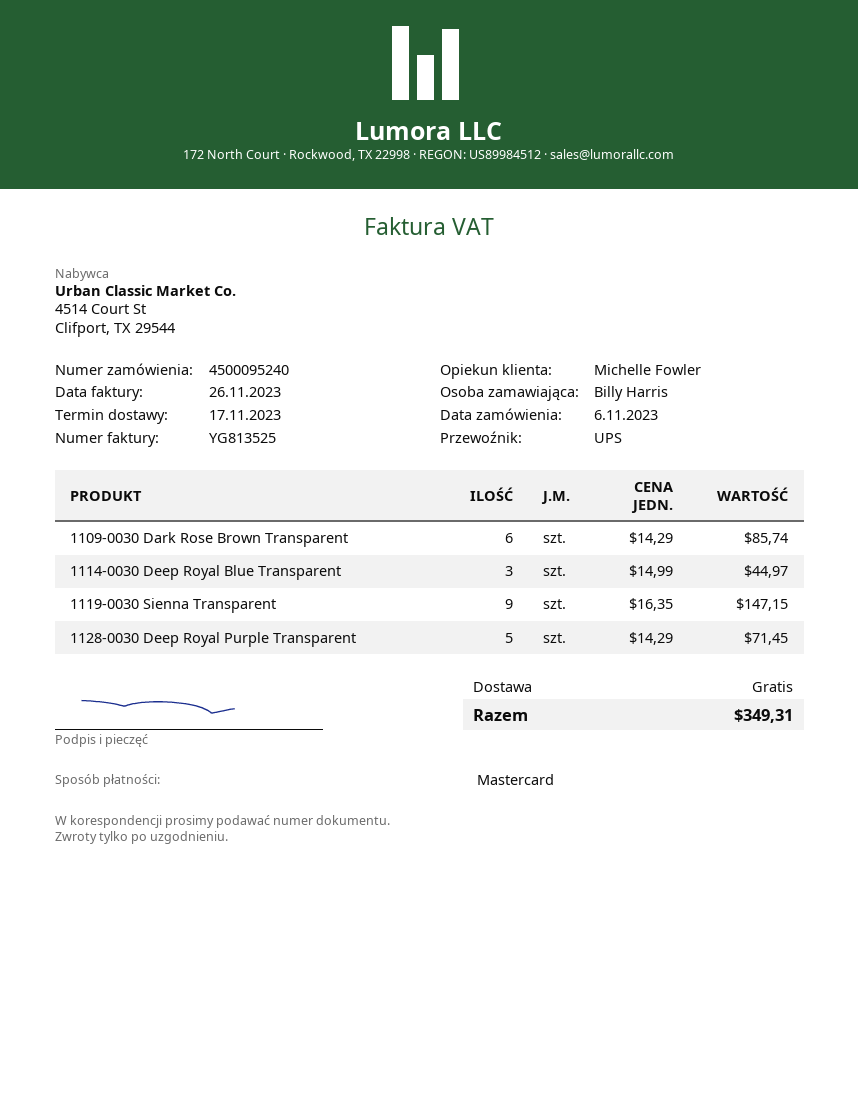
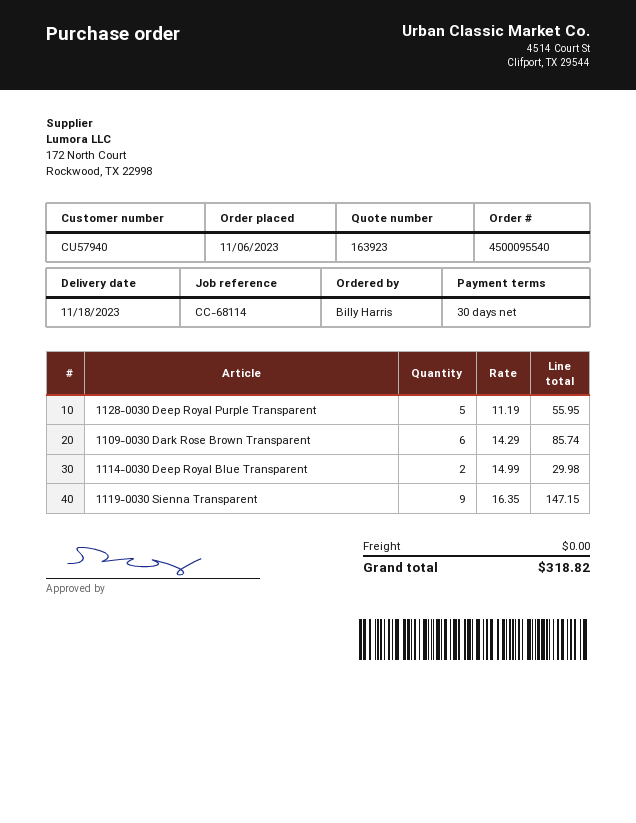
order number: 4500095240 -> 4500095540
delivery date: 2023-11-17 -> 2023-11-18
1114-0030 Deep Royal Blue Transparent: 3 x 14.99 = 44.97 -> 2 x 14.99 = 29.98
1128-0030 Deep Royal Purple Transparent: 5 x 14.29 = 71.45 -> 5 x 11.19 = 55.95
total: 349.31 -> 318.82

